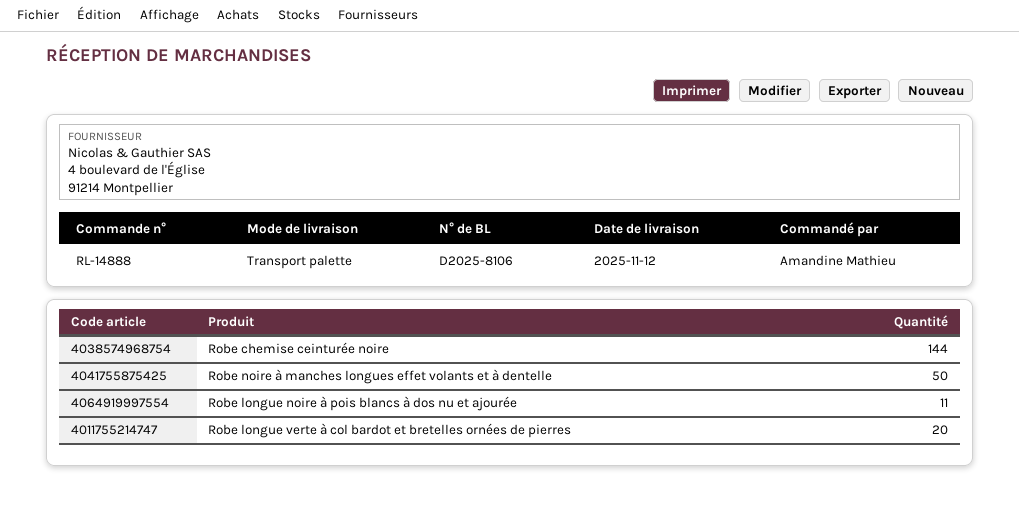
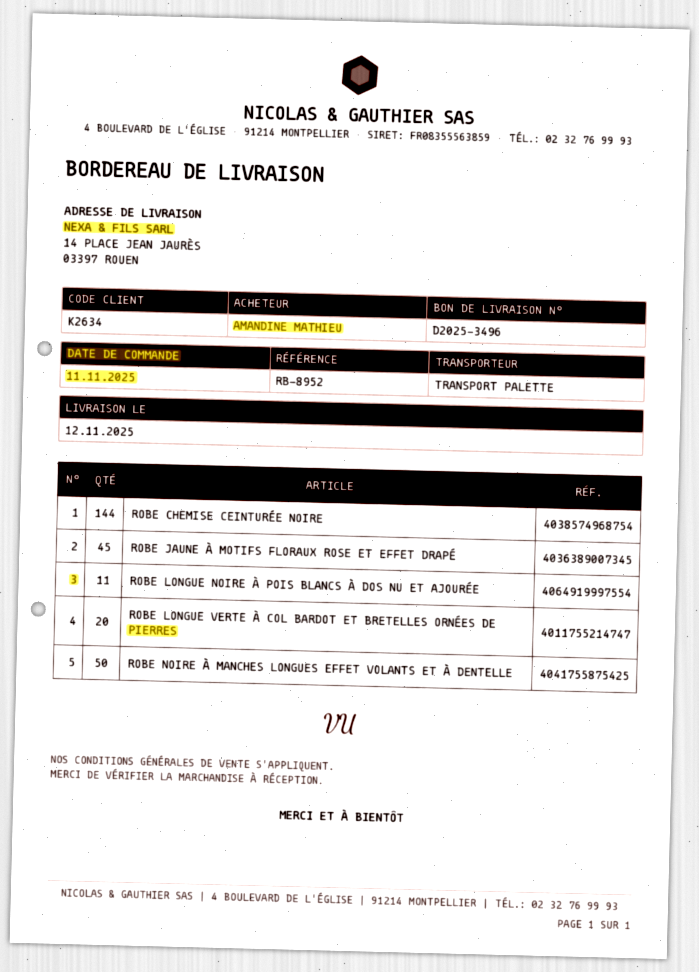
delivery note number: D2025-8106 -> D2025-3496
ROBE JAUNE À MOTIFS FLORAUX ROSE ET EFFET DRAPÉ: none -> 45

